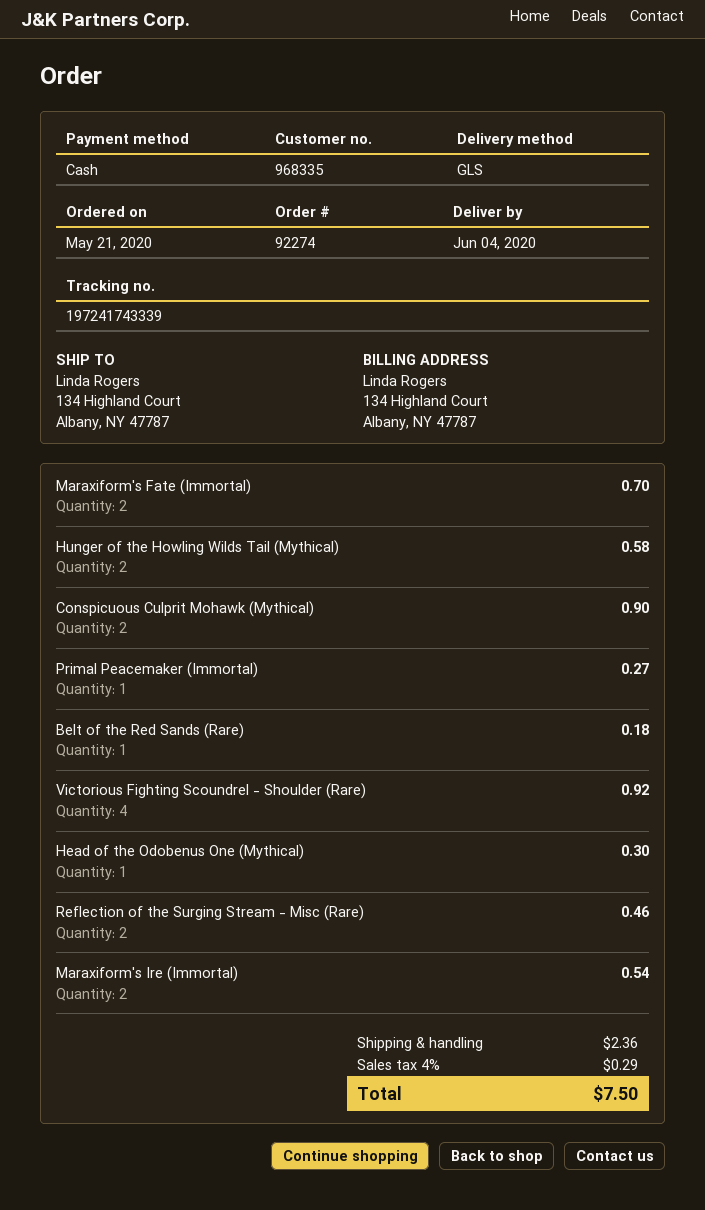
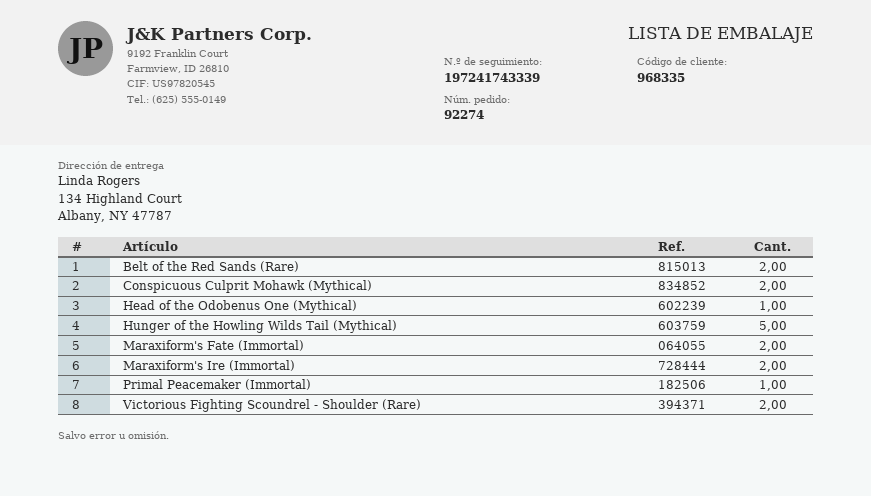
Hunger of the Howling Wilds Tail (Mythical): 2 -> 5
Belt of the Red Sands (Rare): 1 -> 2
Victorious Fighting Scoundrel - Shoulder (Rare): 4 -> 2
Reflection of the Surging Stream - Misc (Rare): 2 -> none

